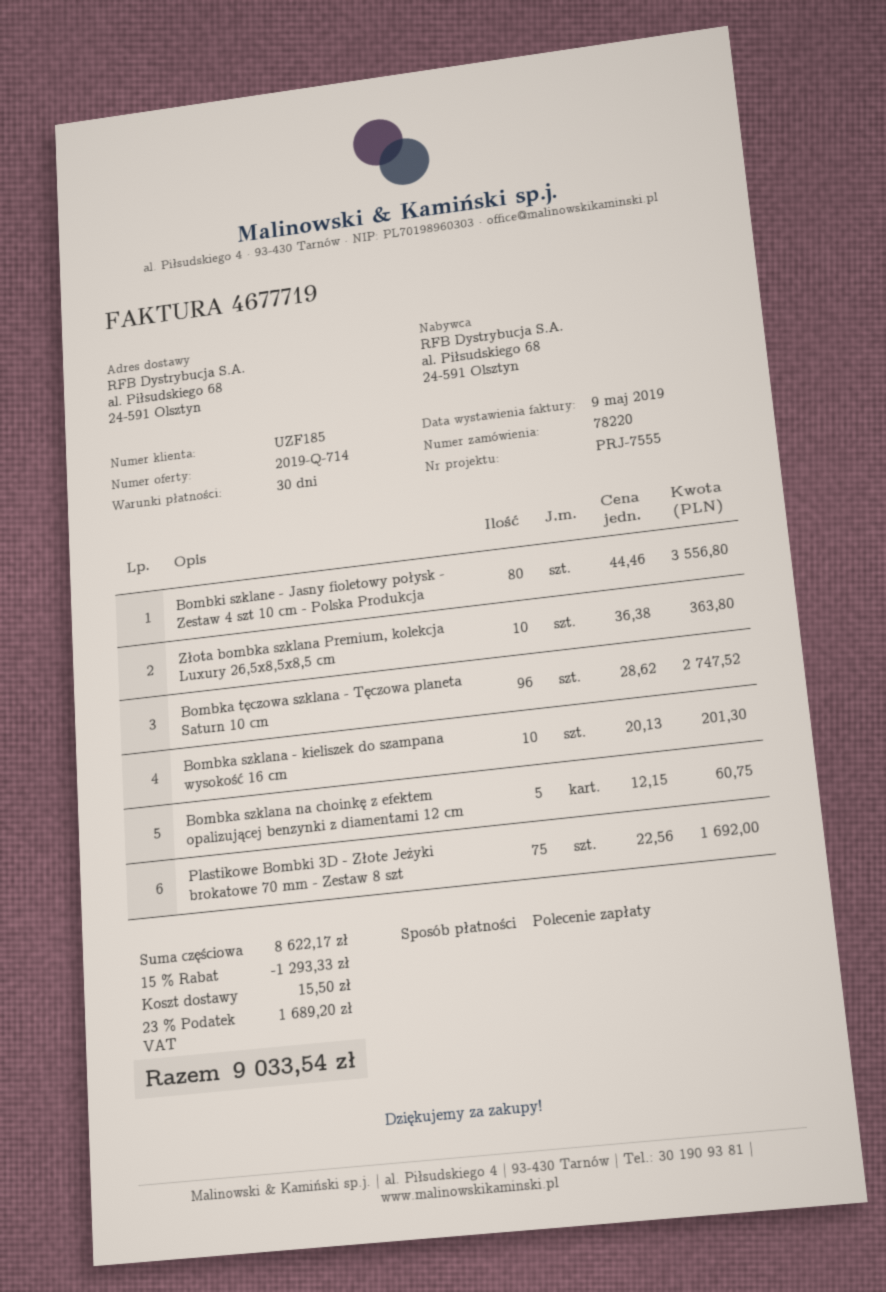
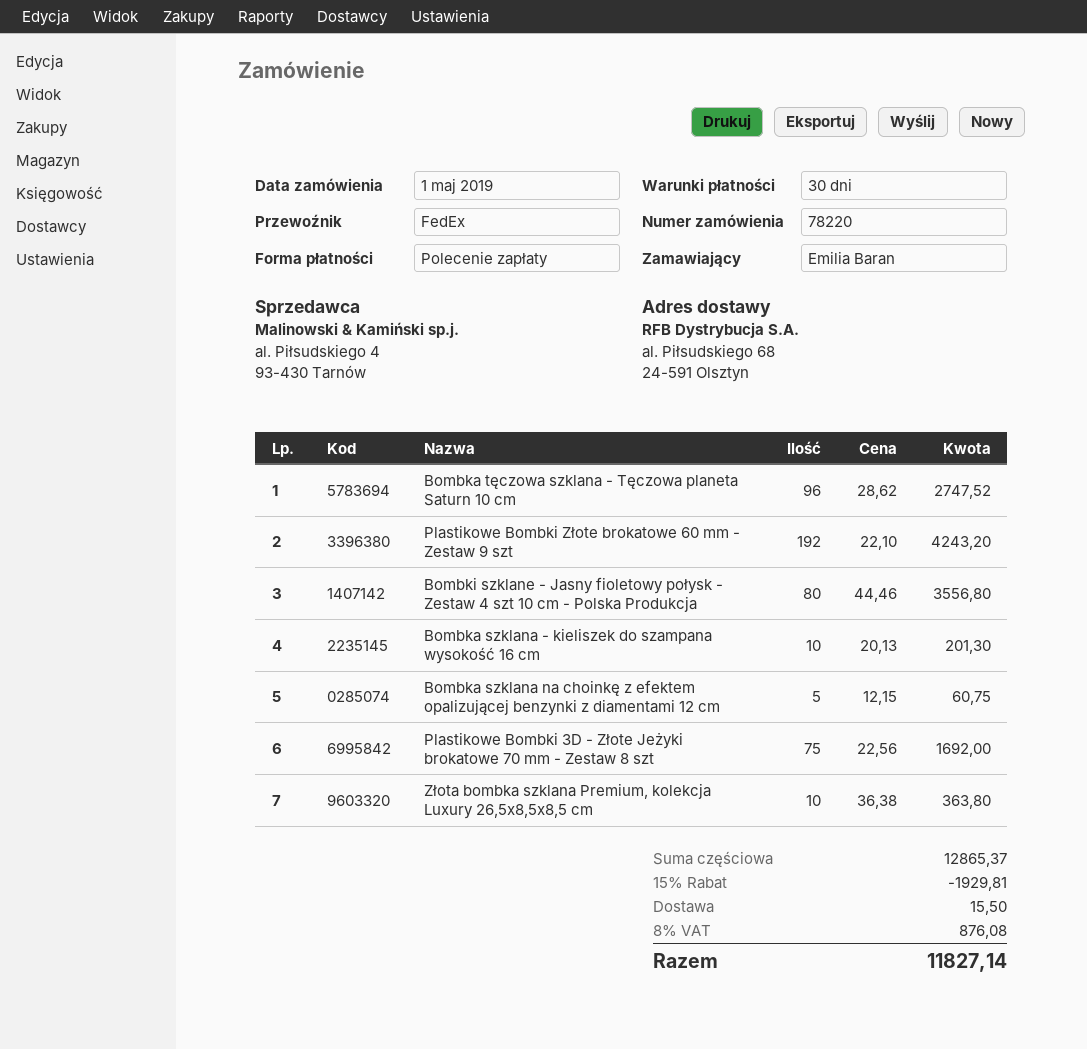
Plastikowe Bombki Złote brokatowe 60 mm - Zestaw 9 szt: none -> 192 x 22.10 = 4243.20
subtotal: 8622.17 -> 12865.37
discount: 15% = 1293.33 -> 15% = 1929.81
tax: 23% = 1689.20 -> 8% = 876.08
total: 9033.54 -> 11827.14

